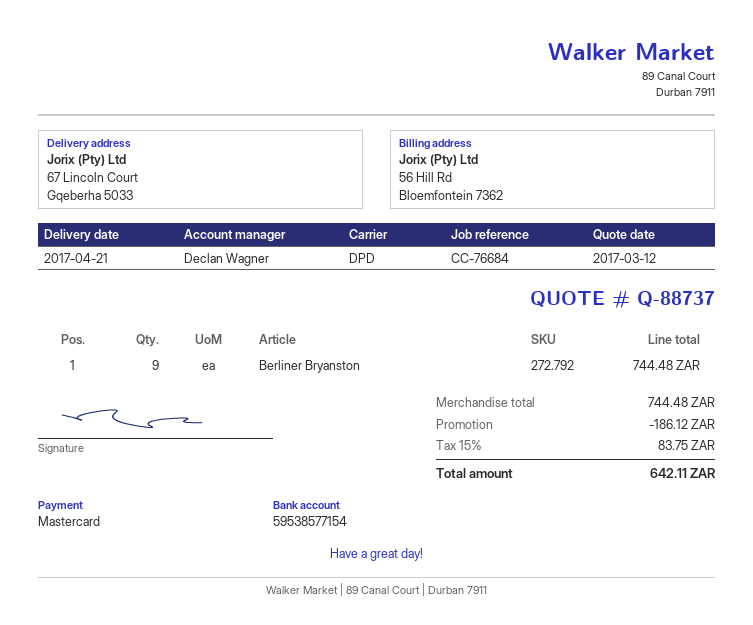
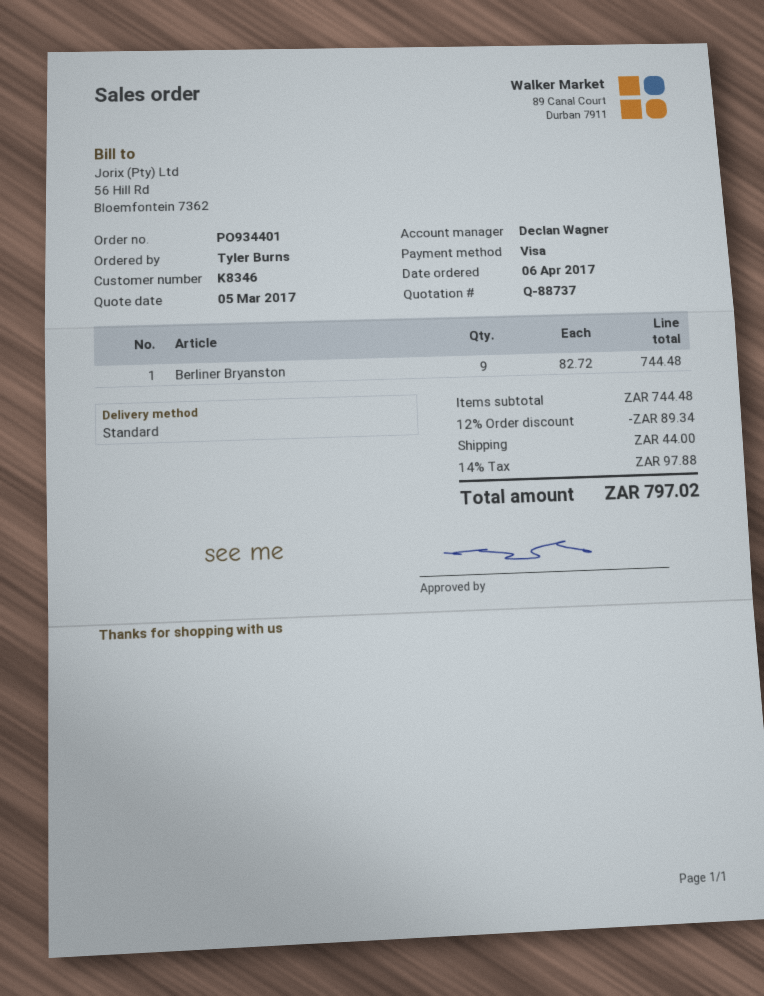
quote date: 2017-03-12 -> 2017-03-05
payment method: Mastercard -> Visa
shipping method: DPD -> standard
discount: 186.12 -> 89.34
shipping: none -> 44.00
tax: 15% = 83.75 -> 14% = 97.88
total: 642.11 -> 797.02

